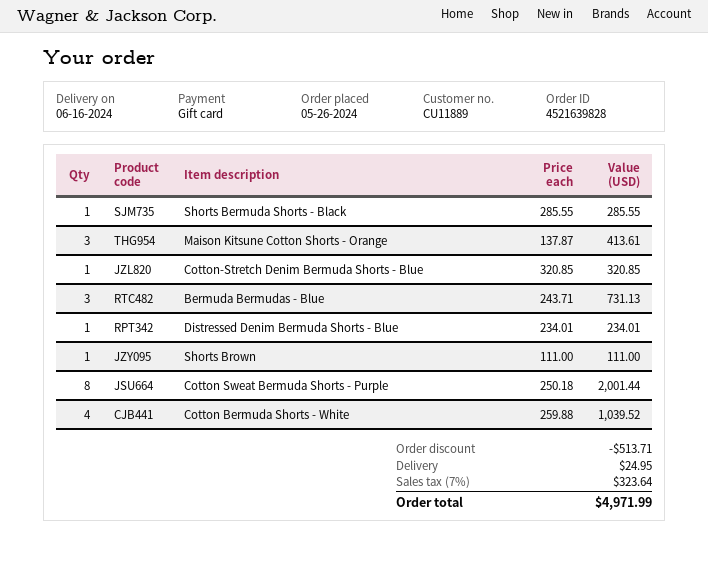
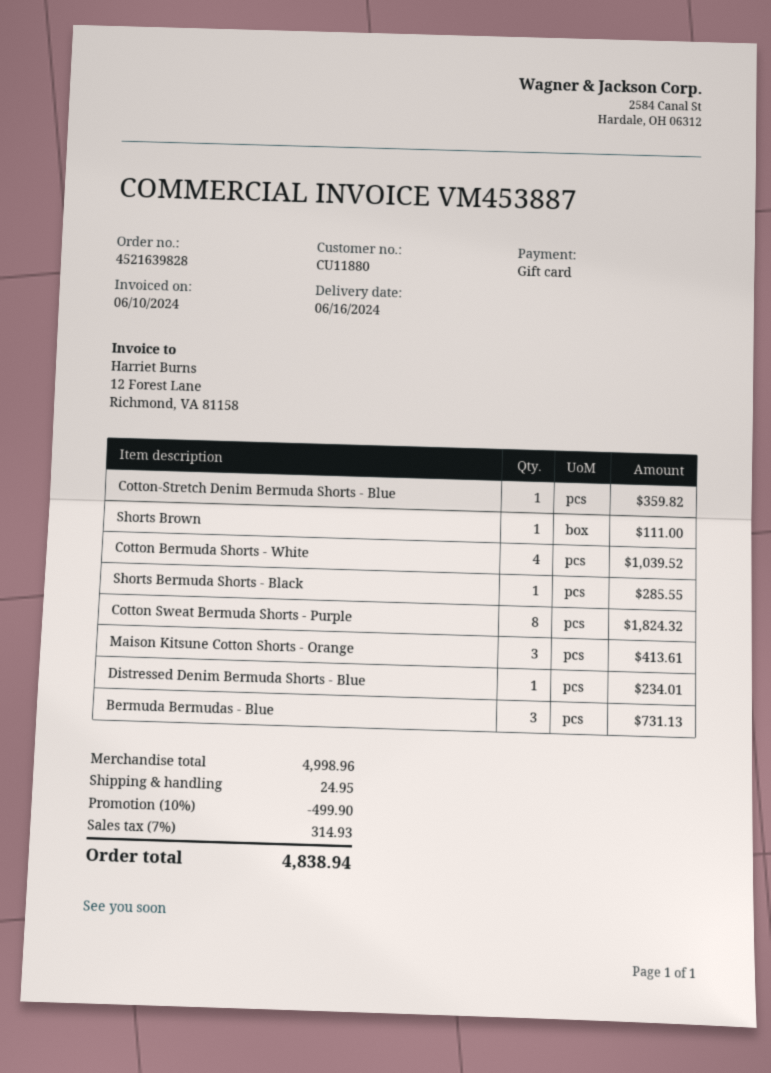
customer number: CU11889 -> CU11880
Cotton-Stretch Denim Bermuda Shorts - Blue: 1 for 320.85 -> 1 for 359.82
Cotton Sweat Bermuda Shorts - Purple: 8 for 2001.44 -> 8 for 1824.32
discount: 513.71 -> 499.90
tax: 7% = 323.64 -> 7% = 314.93
total: 4971.99 -> 4838.94

